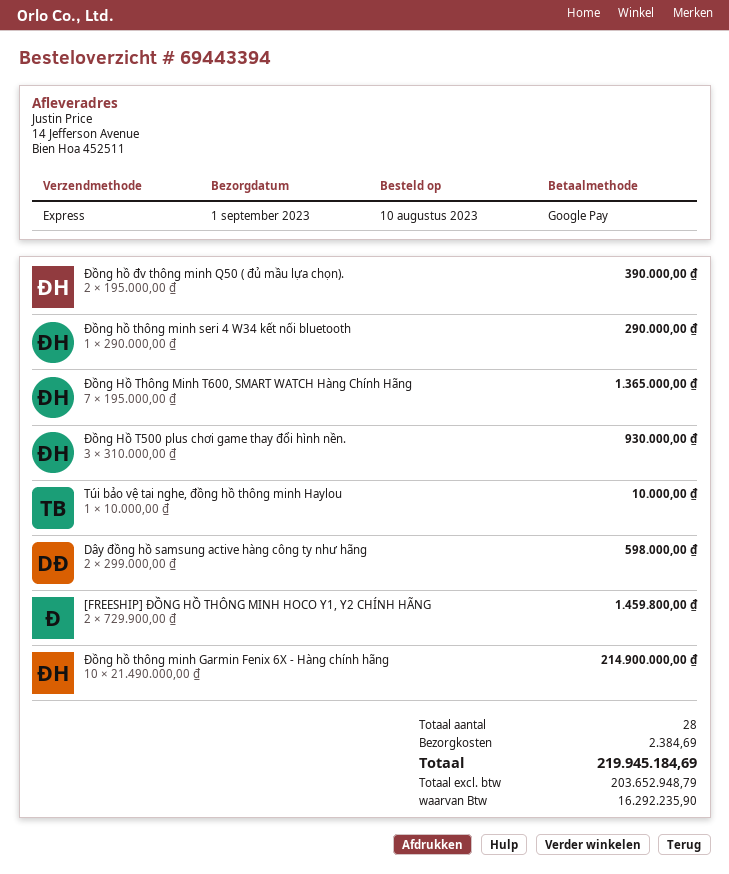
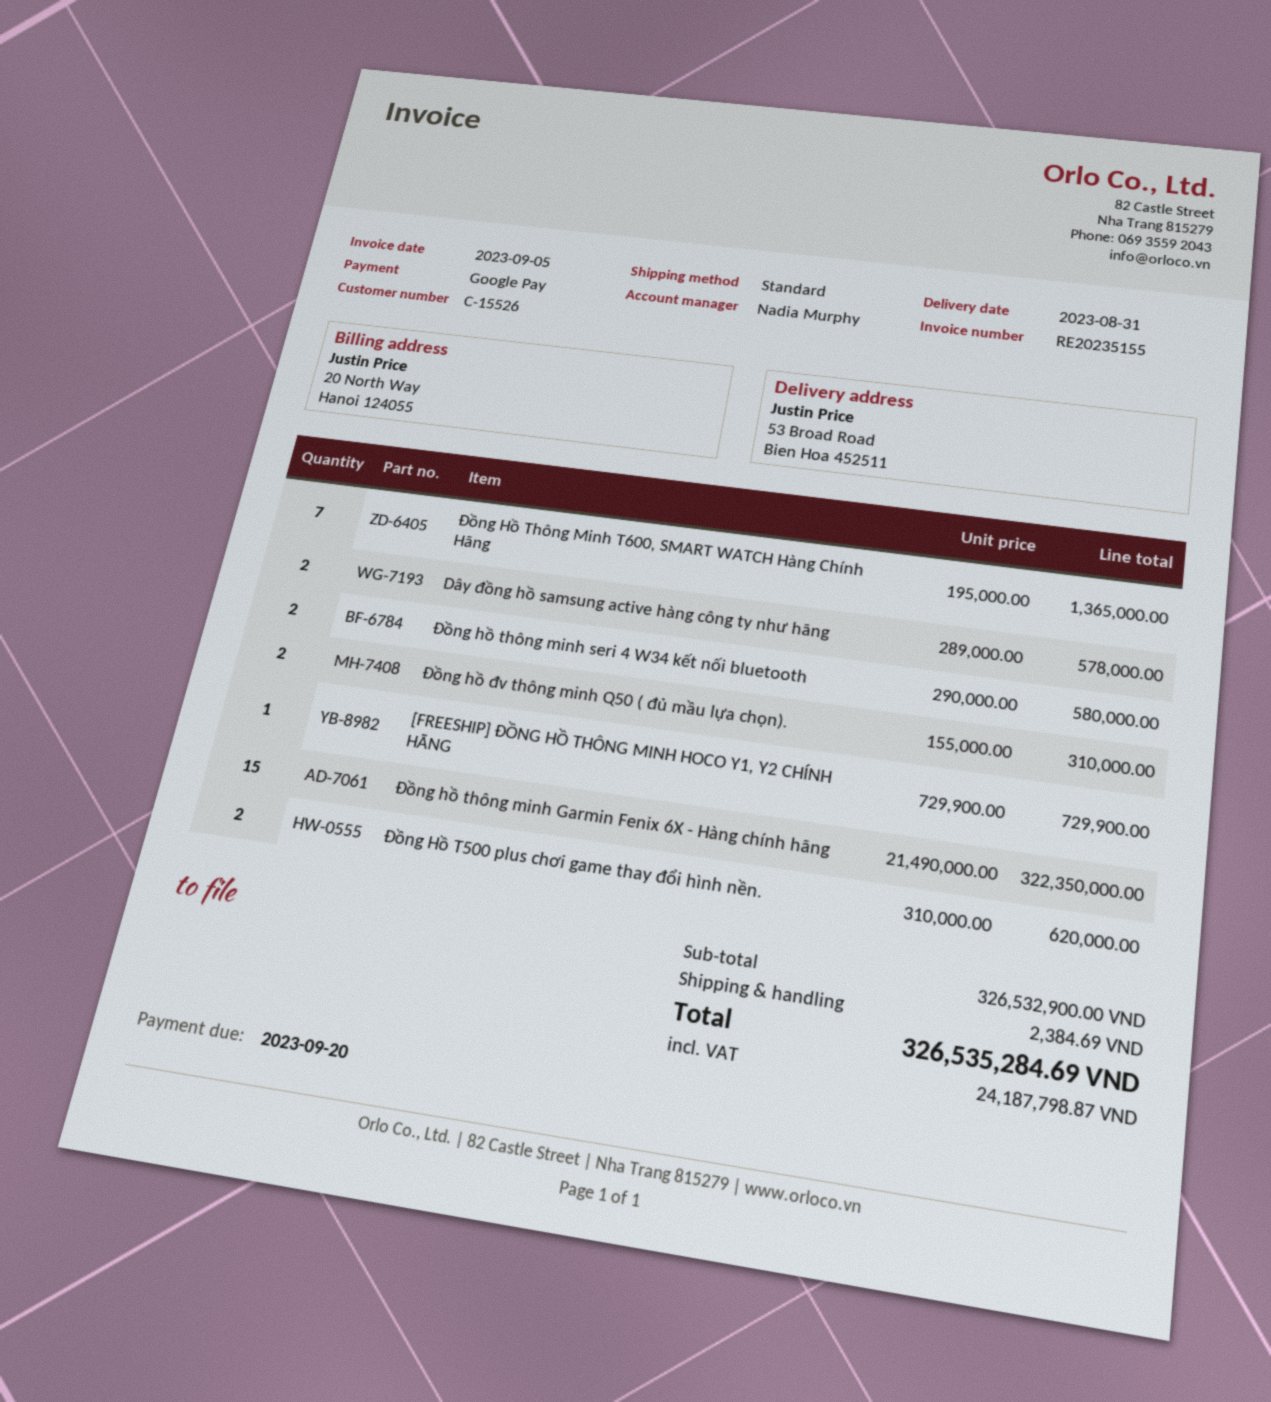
delivery date: 2023-09-01 -> 2023-08-31
shipping method: express -> standard
ship to: 14 Jefferson Avenue, Bien Hoa 452511 -> 53 Broad Road, Bien Hoa 452511
Đồng hồ đv thông minh Q50 ( đủ mầu lựa chọn).: 2 x 195000.00 = 390000.00 -> 2 x 155000.00 = 310000.00
Đồng hồ thông minh seri 4 W34 kết nối bluetooth: 1 x 290000.00 = 290000.00 -> 2 x 290000.00 = 580000.00
Đồng Hồ T500 plus chơi game thay đổi hình nền.: 3 x 310000.00 = 930000.00 -> 2 x 310000.00 = 620000.00
Túi bảo vệ tai nghe, đồng hồ thông minh Haylou: 1 x 10000.00 = 10000.00 -> none
Dây đồng hồ samsung active hàng công ty như hãng: 2 x 299000.00 = 598000.00 -> 2 x 289000.00 = 578000.00
[FREESHIP] ĐỒNG HỒ THÔNG MINH HOCO Y1, Y2 CHÍNH HÃNG: 2 x 729900.00 = 1459800.00 -> 1 x 729900.00 = 729900.00
Đồng hồ thông minh Garmin Fenix 6X - Hàng chính hãng: 10 x 21490000.00 = 214900000.00 -> 15 x 21490000.00 = 322350000.00
tax: 16292235.90 -> 24187798.87
total: 219945184.69 -> 326535284.69

